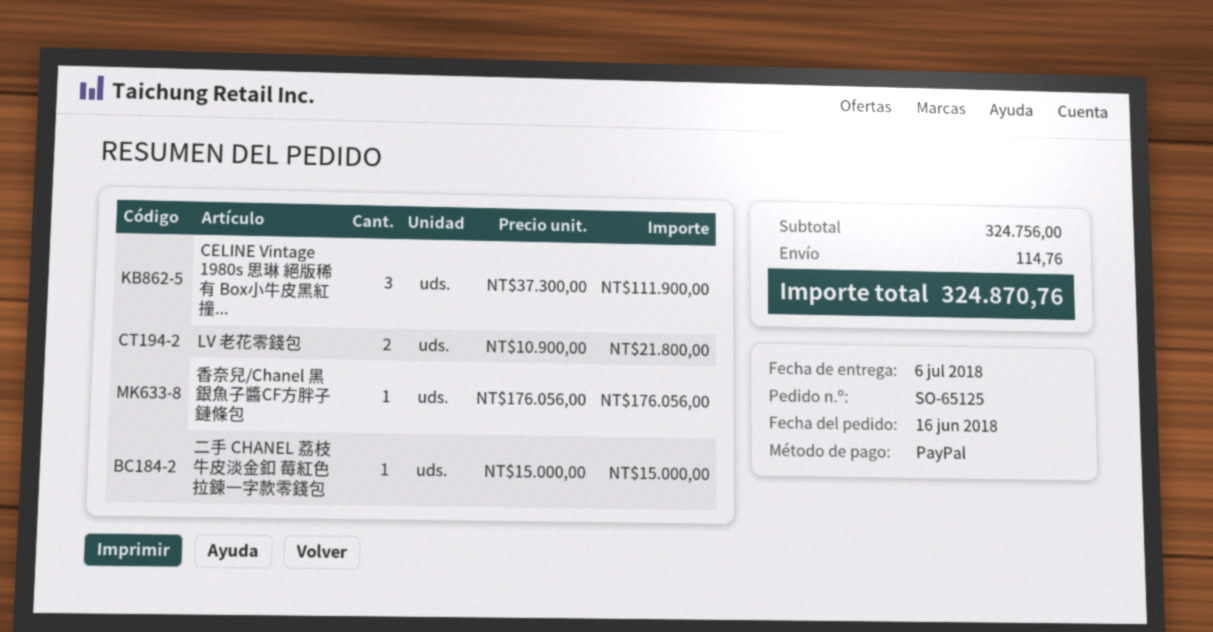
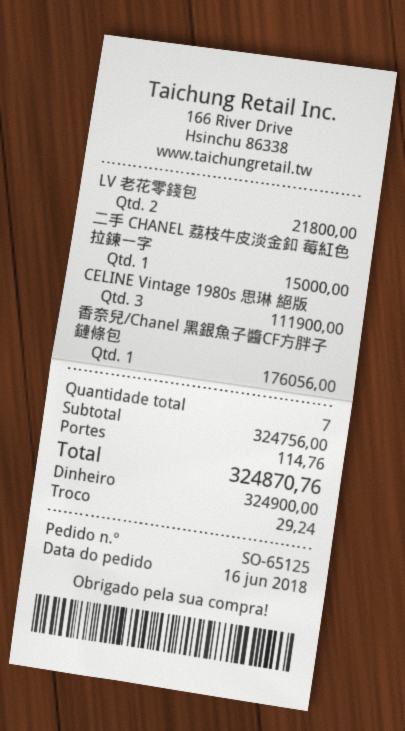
payment method: PayPal -> cash

